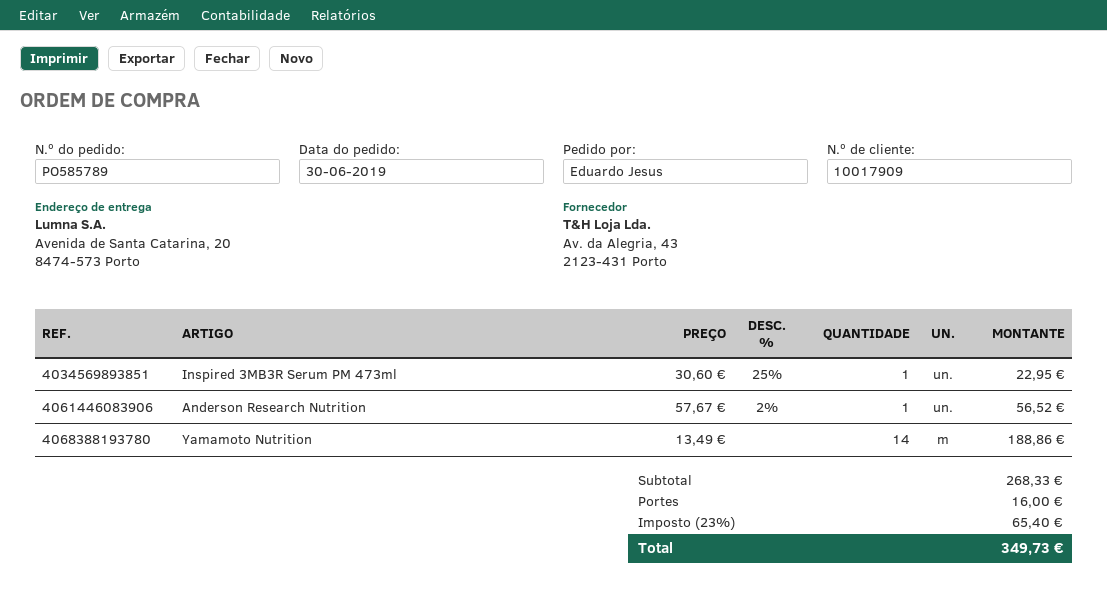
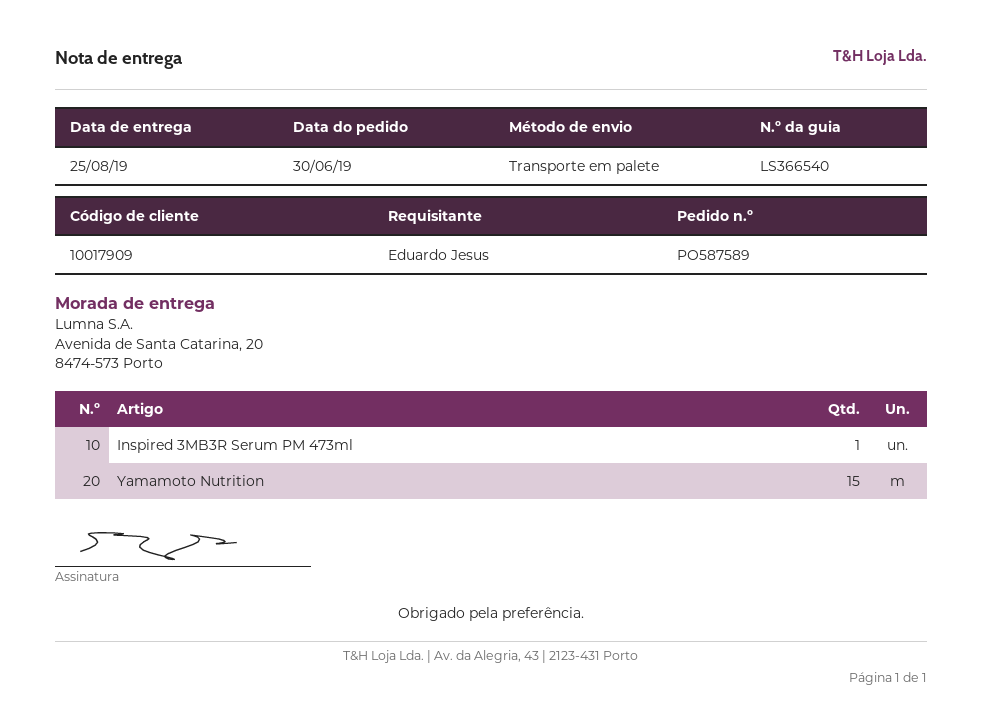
order number: PO585789 -> PO587589
Anderson Research Nutrition: 1 -> none
Yamamoto Nutrition: 14 -> 15

